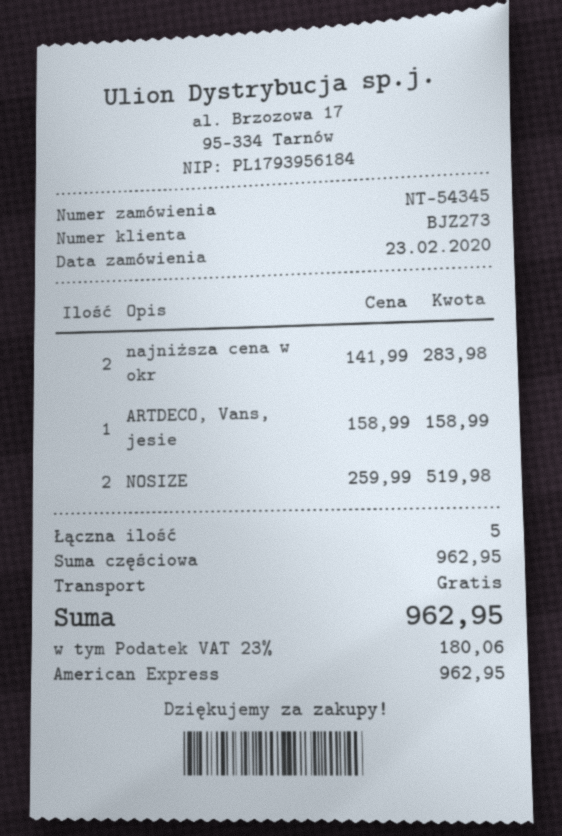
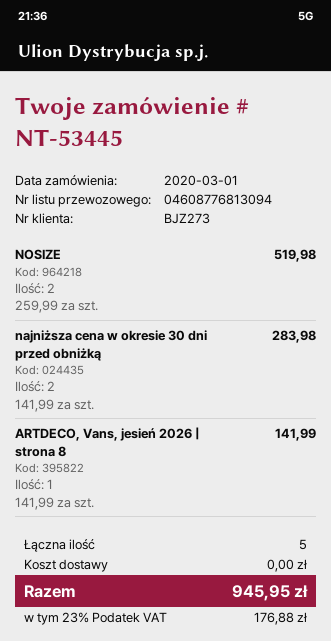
order number: NT-54345 -> NT-53445
order date: 2020-02-23 -> 2020-03-01
ARTDECO, Vans, jesie: 1 x 158.99 = 158.99 -> 1 x 141.99 = 141.99
tax: 23% = 180.06 -> 23% = 176.88
total: 962.95 -> 945.95

